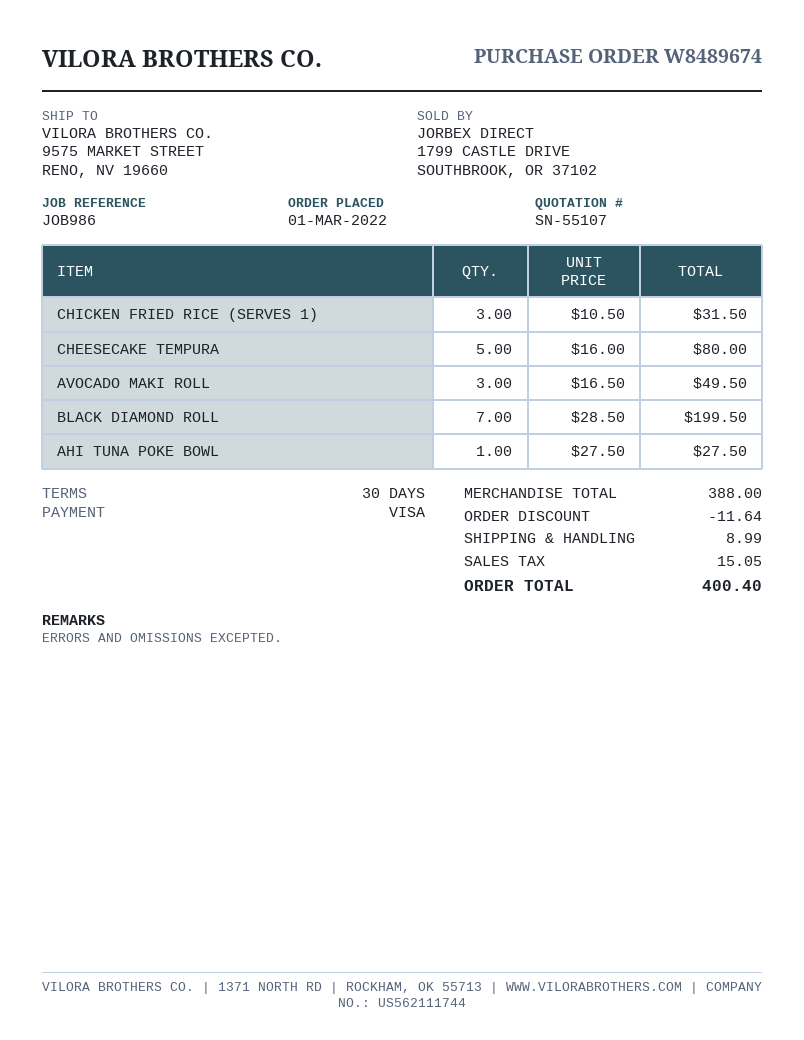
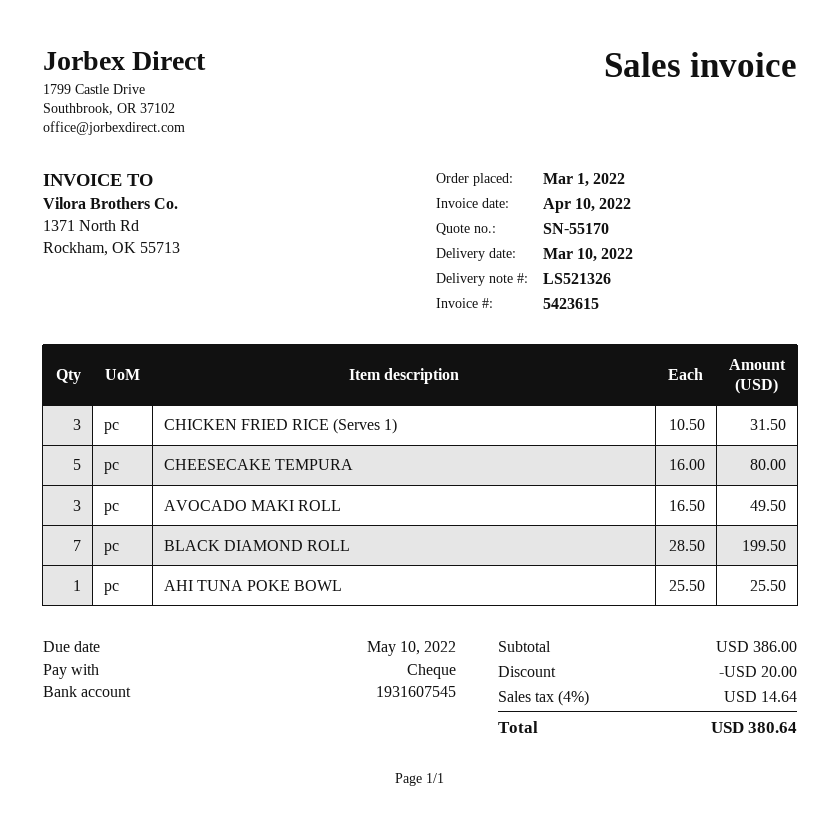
quote number: SN-55107 -> SN-55170
payment method: Visa -> cheque
AHI TUNA POKE BOWL: 1 x 27.50 = 27.50 -> 1 x 25.50 = 25.50
subtotal: 388.00 -> 386.00
discount: 11.64 -> 20.00
shipping: 8.99 -> none
tax: 15.05 -> 14.64
total: 400.40 -> 380.64

